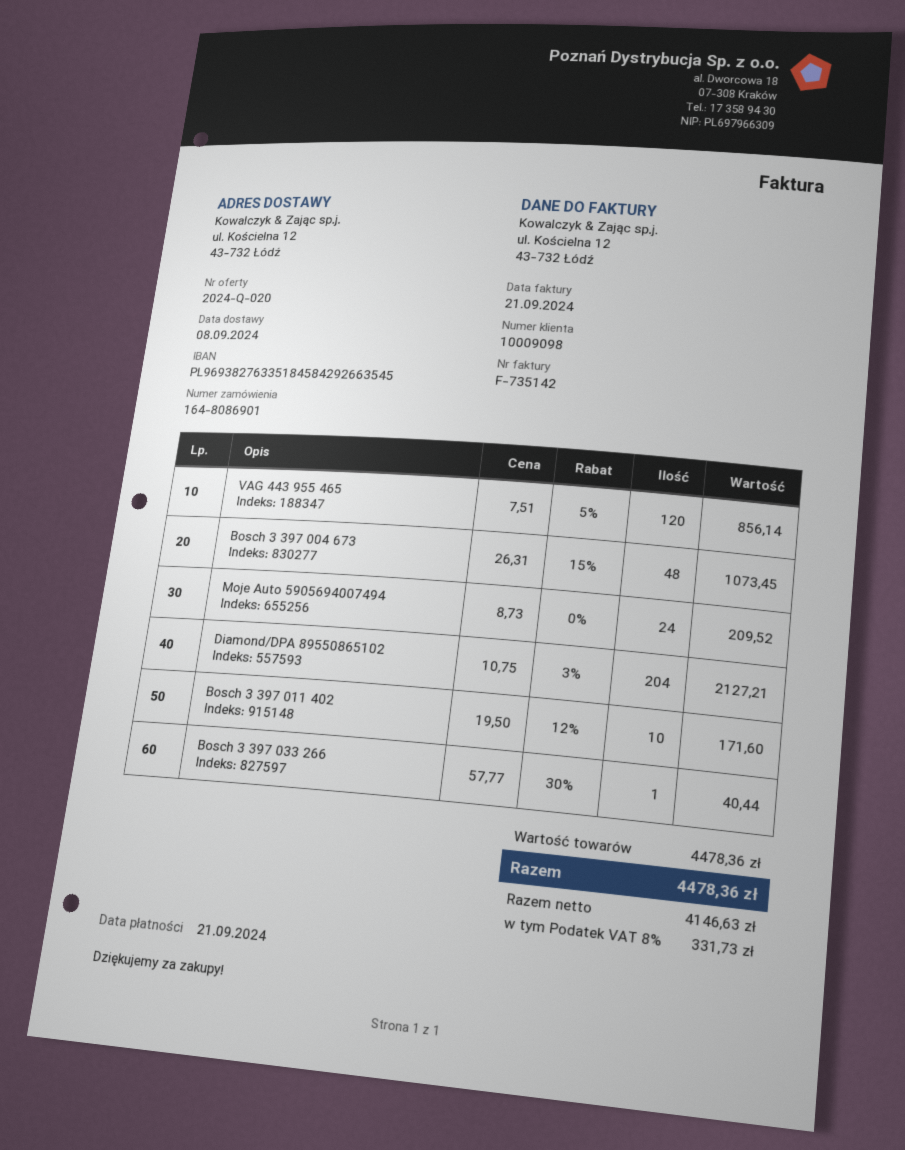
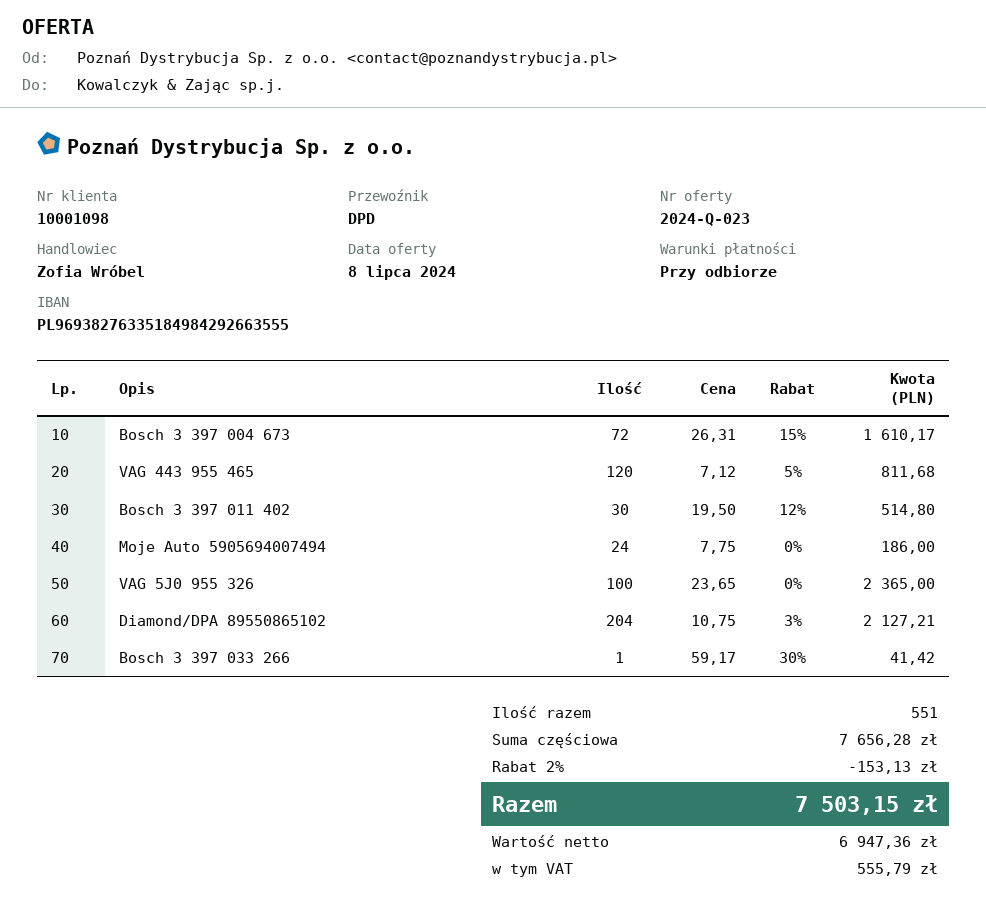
quote number: 2024-Q-020 -> 2024-Q-023
customer number: 10009098 -> 10001098
bank account: PL96938276335184584292663545 -> PL96938276335184984292663555
VAG 443 955 465: 120 x 7.51 - 5% = 856.14 -> 120 x 7.12 - 5% = 811.68
Bosch 3 397 004 673: 48 x 26.31 - 15% = 1073.45 -> 72 x 26.31 - 15% = 1610.17
Moje Auto 5905694007494: 24 x 8.73 = 209.52 -> 24 x 7.75 = 186.00
Bosch 3 397 011 402: 10 x 19.50 - 12% = 171.60 -> 30 x 19.50 - 12% = 514.80
Bosch 3 397 033 266: 1 x 57.77 - 30% = 40.44 -> 1 x 59.17 - 30% = 41.42
VAG 5J0 955 326: none -> 100 x 23.65 = 2365.00
subtotal: 4478.36 -> 7656.28
discount: none -> 2% = 153.13
net: 4146.63 -> 6947.36
tax: 331.73 -> 555.79
total: 4478.36 -> 7503.15

